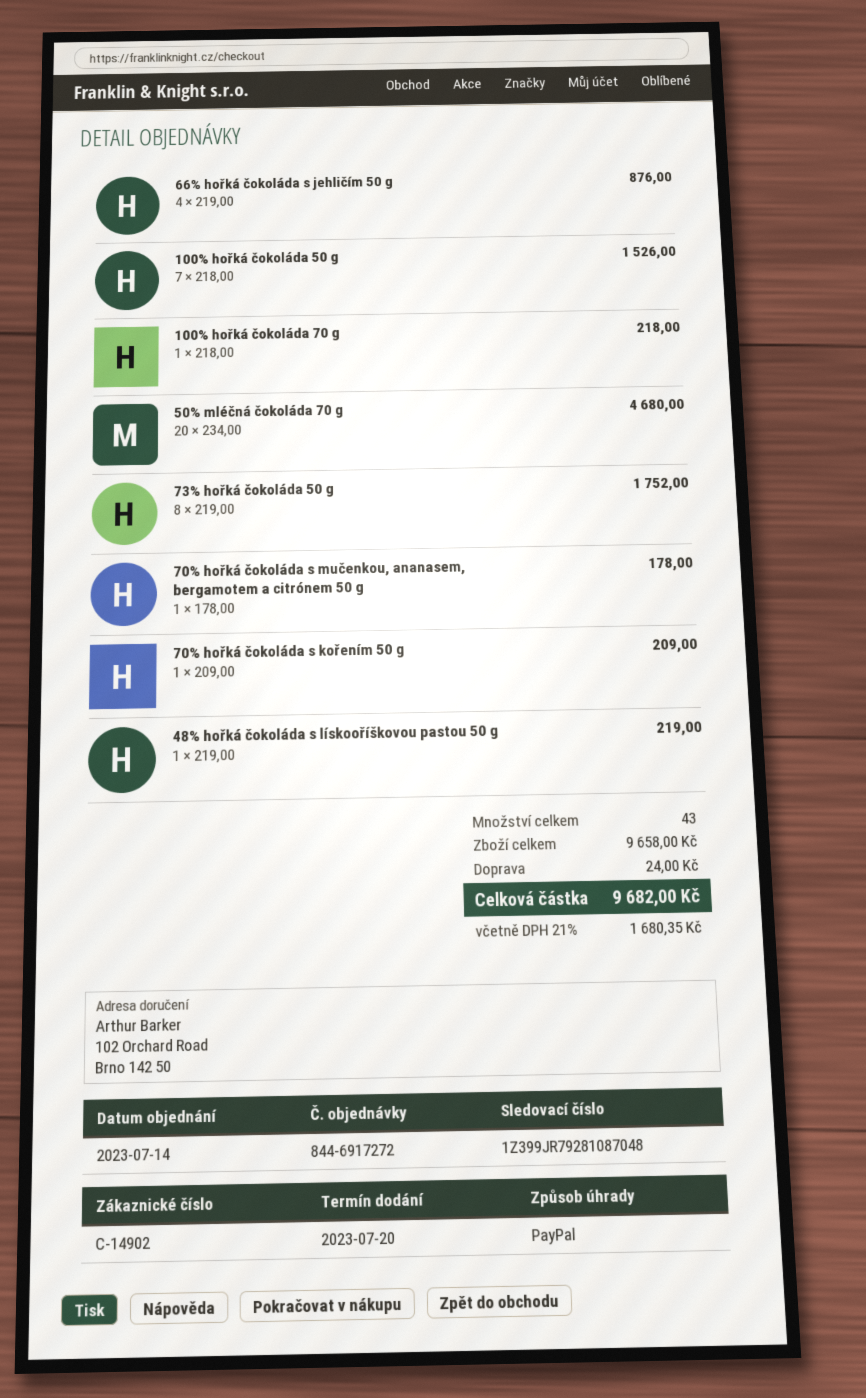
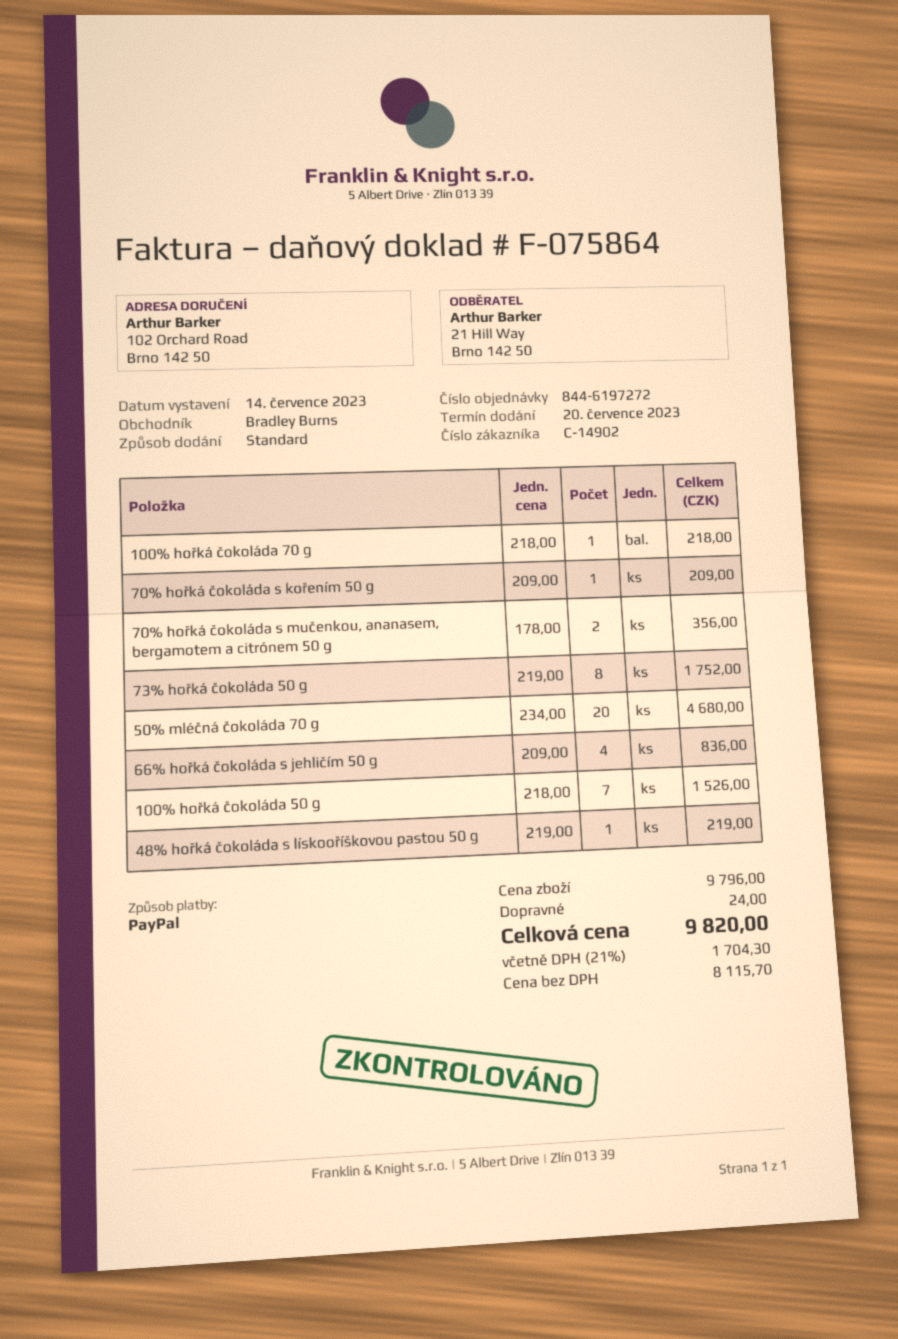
order number: 844-6917272 -> 844-6197272
66% hořká čokoláda s jehličím 50 g: 4 x 219.00 = 876.00 -> 4 x 209.00 = 836.00
70% hořká čokoláda s mučenkou, ananasem, bergamotem a citrónem 50 g: 1 x 178.00 = 178.00 -> 2 x 178.00 = 356.00
subtotal: 9658.00 -> 9796.00
tax: 21% = 1680.35 -> 21% = 1704.30
total: 9682.00 -> 9820.00

